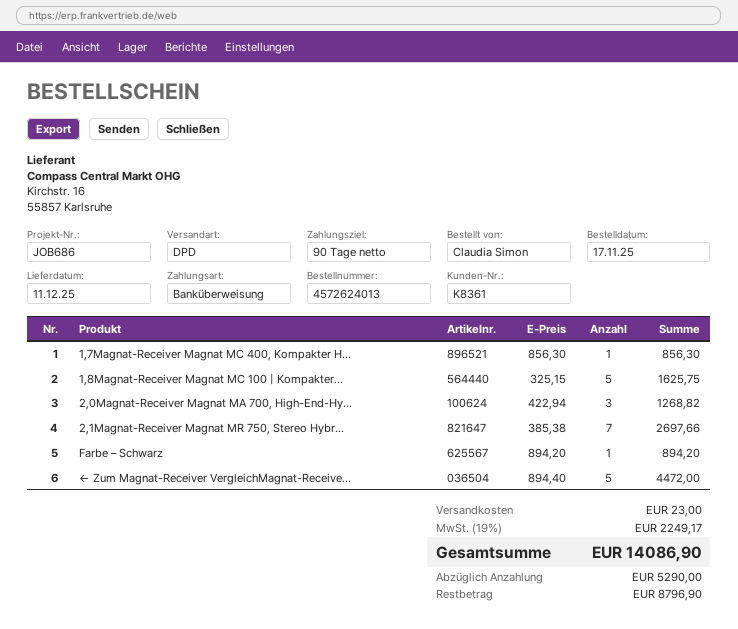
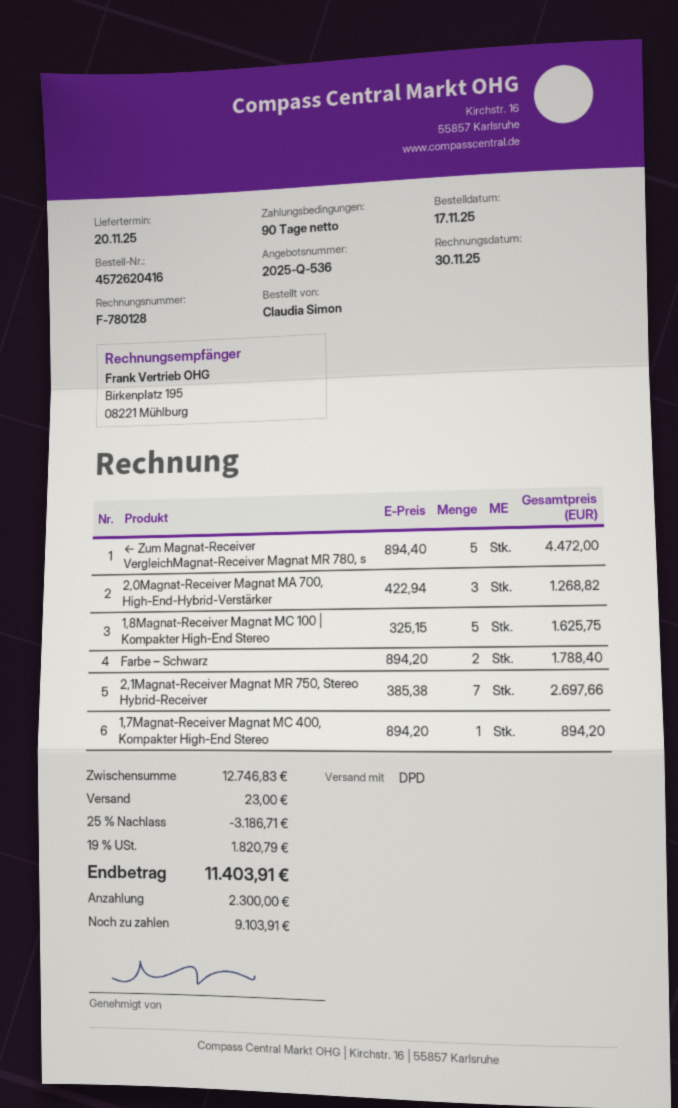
order number: 4572624013 -> 4572620416
delivery date: 2025-12-11 -> 2025-11-20
1,7Magnat-Receiver Magnat MC 400, Kompakter H...: 1 x 856.30 = 856.30 -> 1 x 894.20 = 894.20
Farbe – Schwarz: 1 x 894.20 = 894.20 -> 2 x 894.20 = 1788.40
discount: none -> 25% = 3186.71
tax: 19% = 2249.17 -> 19% = 1820.79
total: 14086.90 -> 11403.91
deposit: 5290.00 -> 2300.00
balance: 8796.90 -> 9103.91

